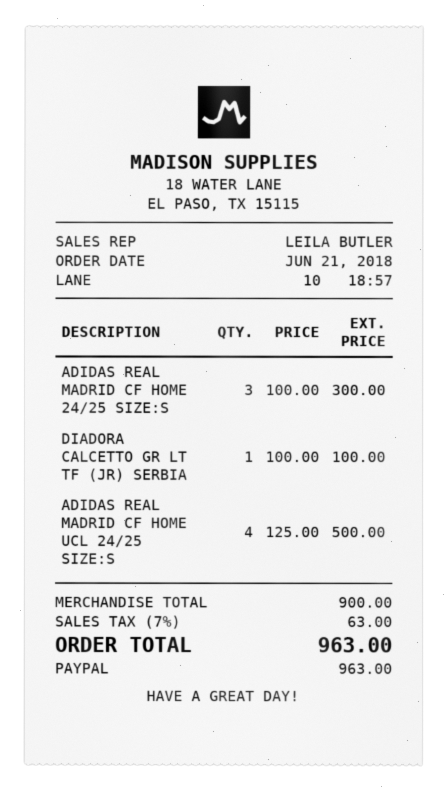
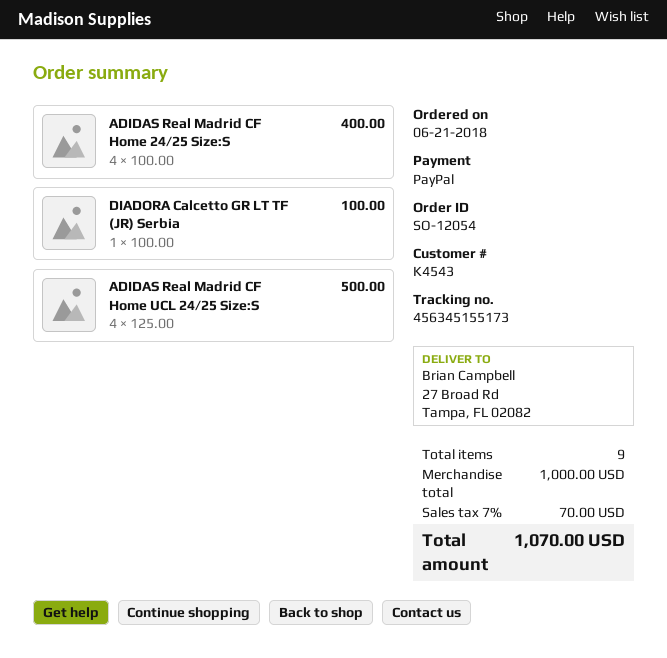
ADIDAS REAL MADRID CF HOME 24/25 SIZE:S: 3 x 100.00 = 300.00 -> 4 x 100.00 = 400.00
subtotal: 900.00 -> 1000.00
tax: 7% = 63.00 -> 7% = 70.00
total: 963.00 -> 1070.00

